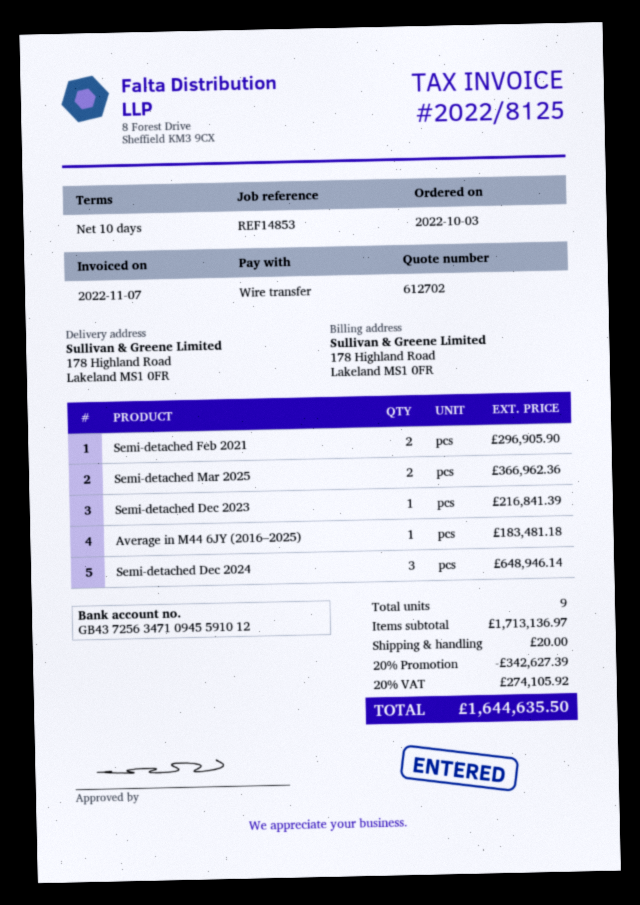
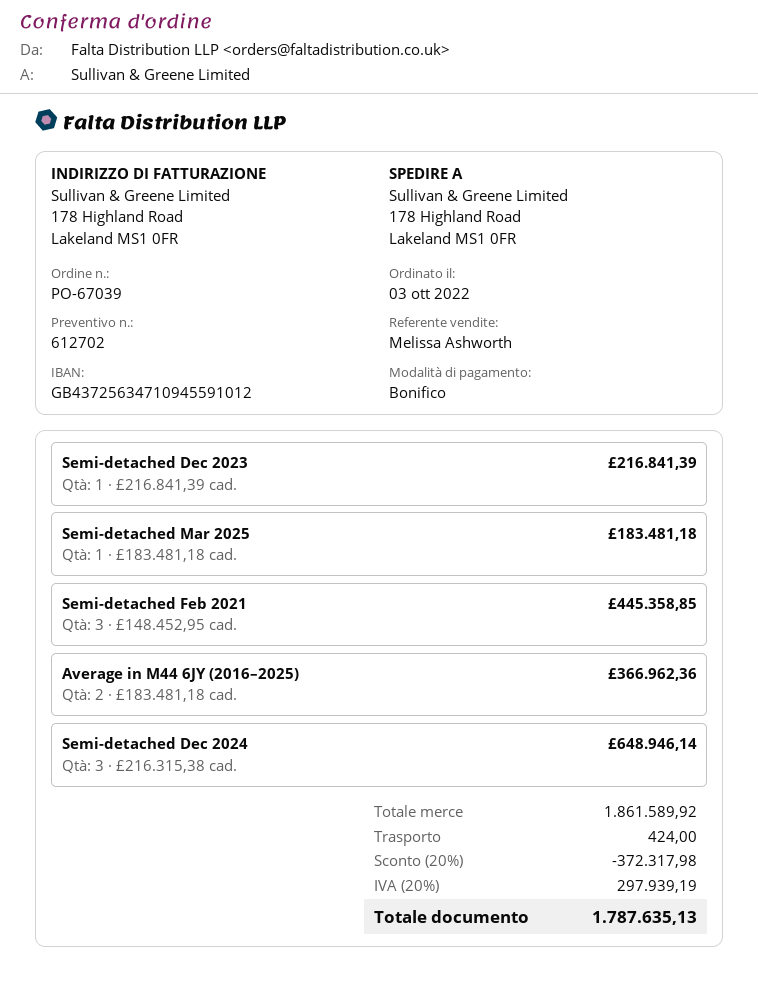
Semi-detached Feb 2021: 2 for 296905.90 -> 3 for 445358.85
Semi-detached Mar 2025: 2 for 366962.36 -> 1 for 183481.18
Average in M44 6JY (2016–2025): 1 for 183481.18 -> 2 for 366962.36
subtotal: 1713136.97 -> 1861589.92
discount: 20% = 342627.39 -> 20% = 372317.98
shipping: 20.00 -> 424.00
tax: 20% = 274105.92 -> 20% = 297939.19
total: 1644635.50 -> 1787635.13

